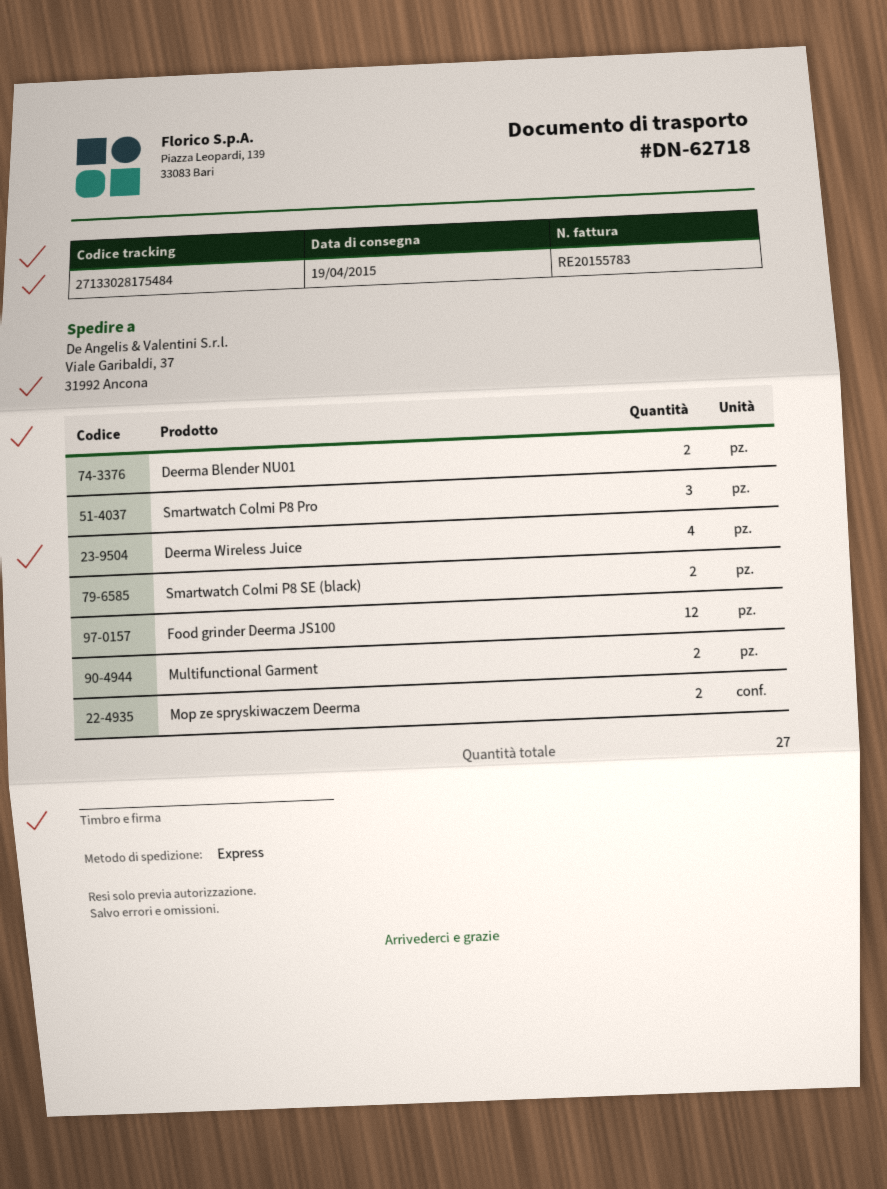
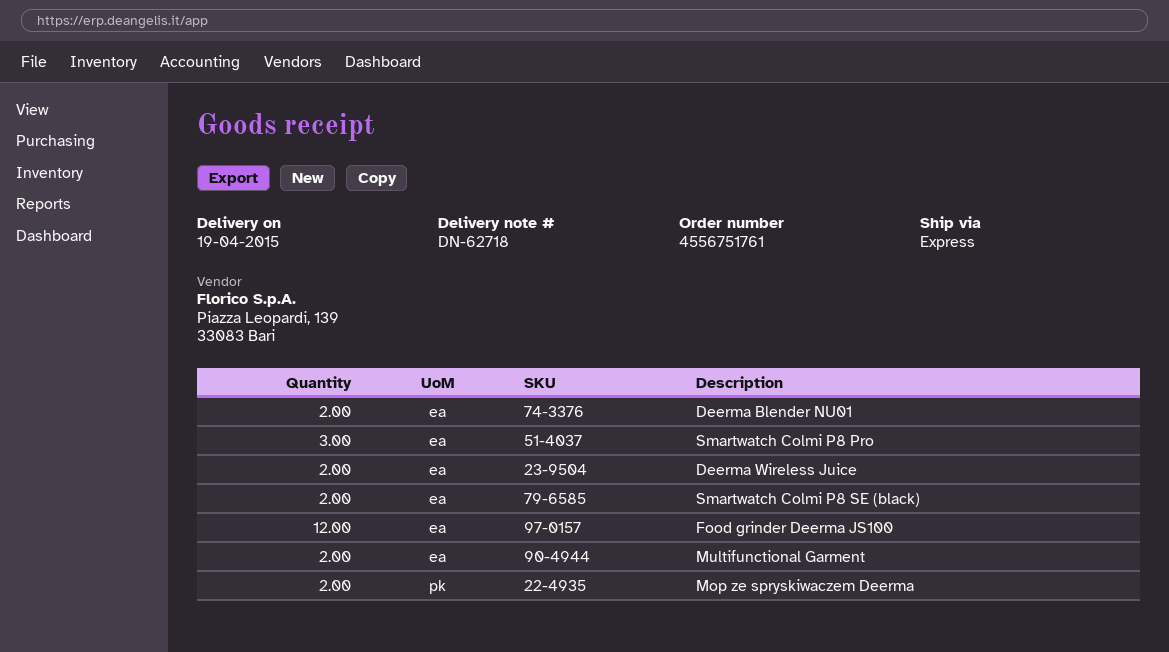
Deerma Wireless Juice: 4 -> 2

